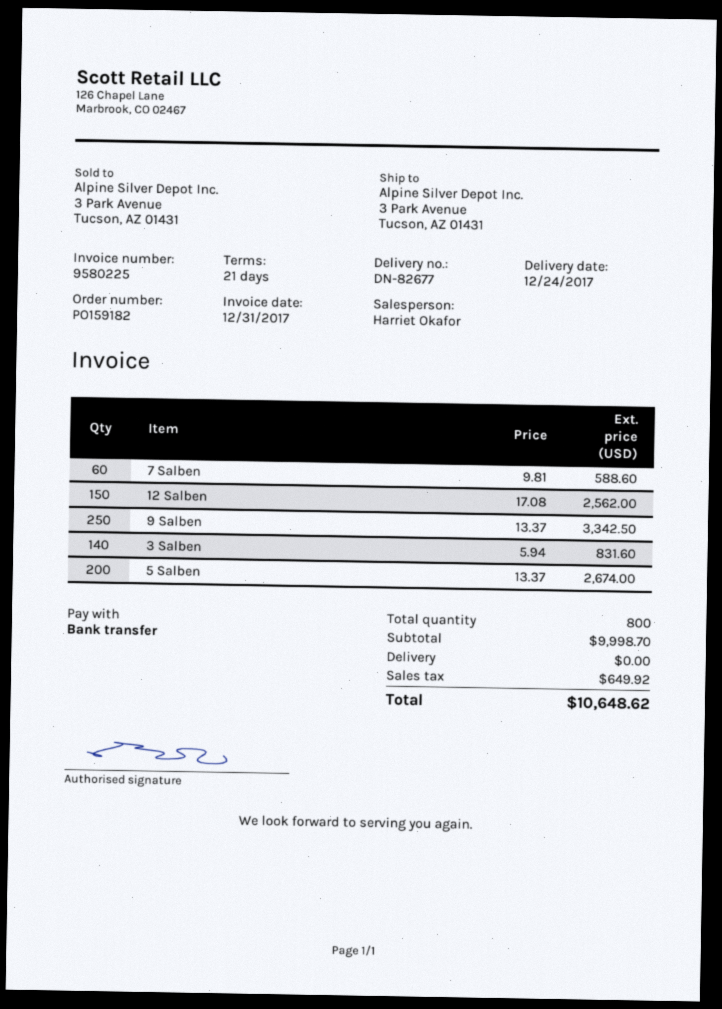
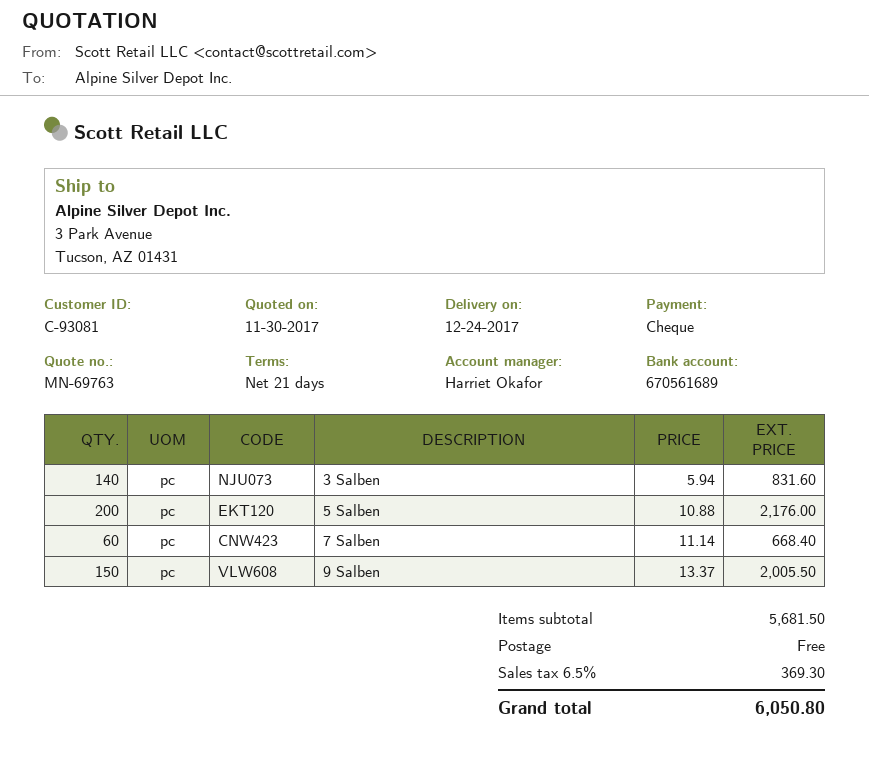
payment method: bank transfer -> cheque
7 Salben: 60 x 9.81 = 588.60 -> 60 x 11.14 = 668.40
12 Salben: 150 x 17.08 = 2562.00 -> none
9 Salben: 250 x 13.37 = 3342.50 -> 150 x 13.37 = 2005.50
5 Salben: 200 x 13.37 = 2674.00 -> 200 x 10.88 = 2176.00
subtotal: 9998.70 -> 5681.50
tax: 649.92 -> 369.30
total: 10648.62 -> 6050.80

